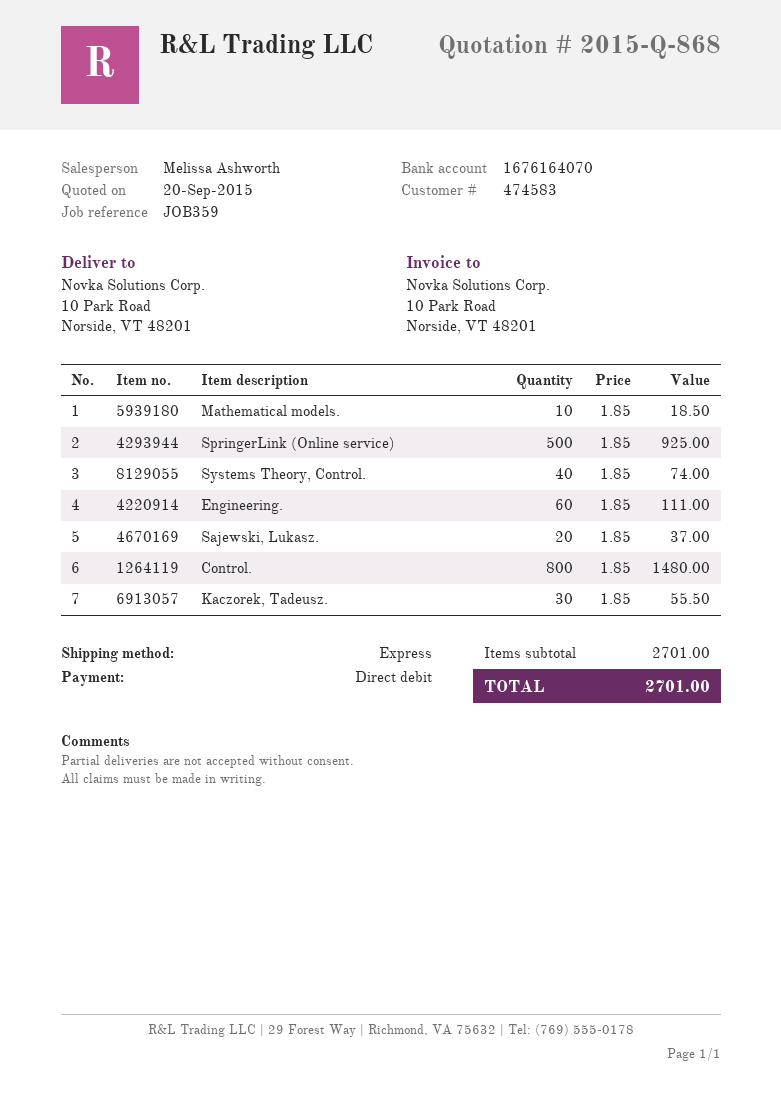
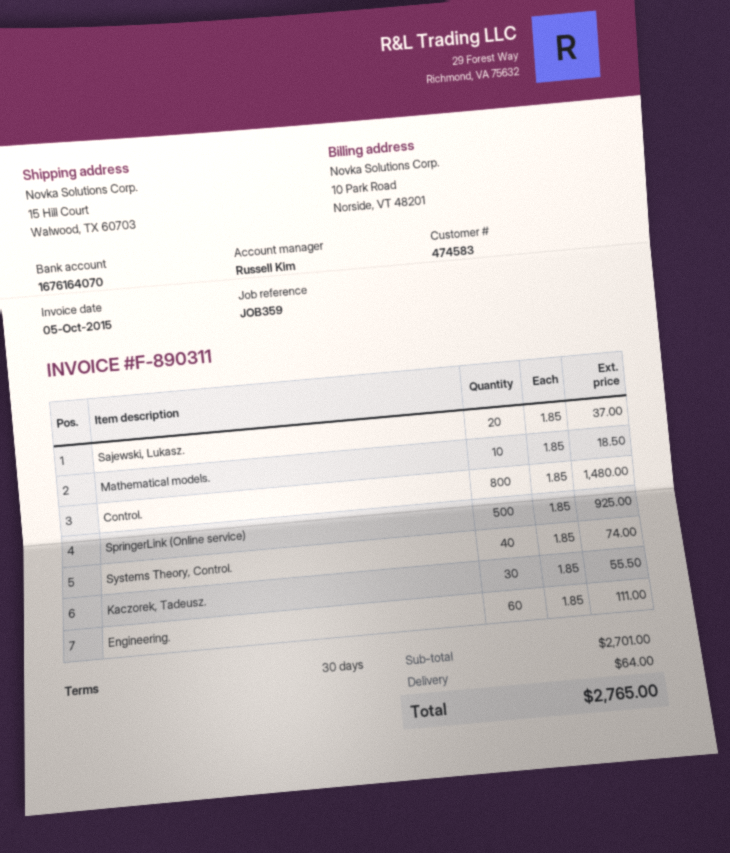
sales rep: Melissa Ashworth -> Russell Kim
ship to: 10 Park Road, Norside, VT 48201 -> 15 Hill Court, Walwood, TX 60703
shipping: none -> 64.00
total: 2701.00 -> 2765.00

